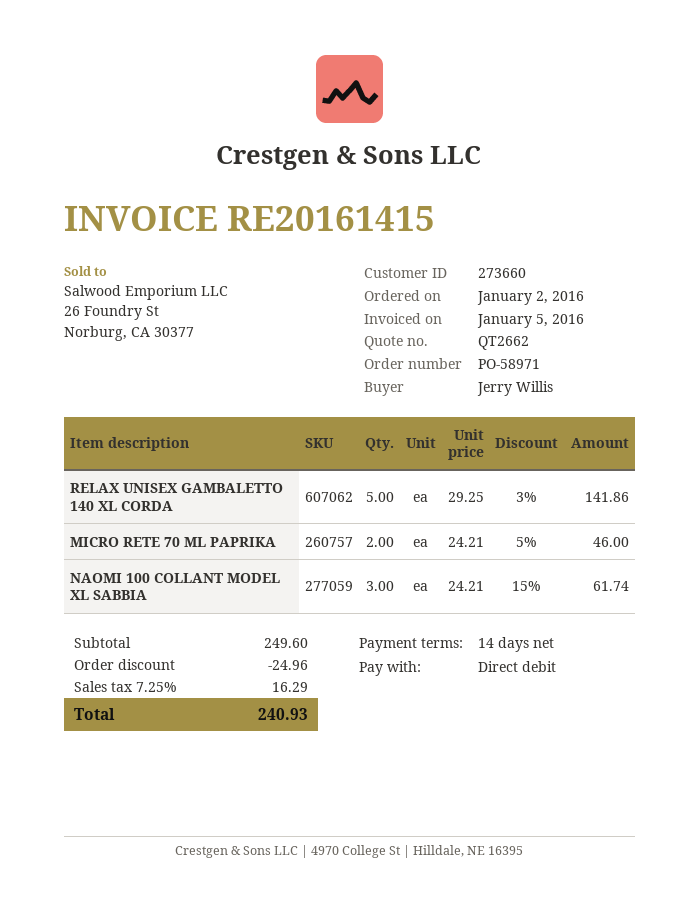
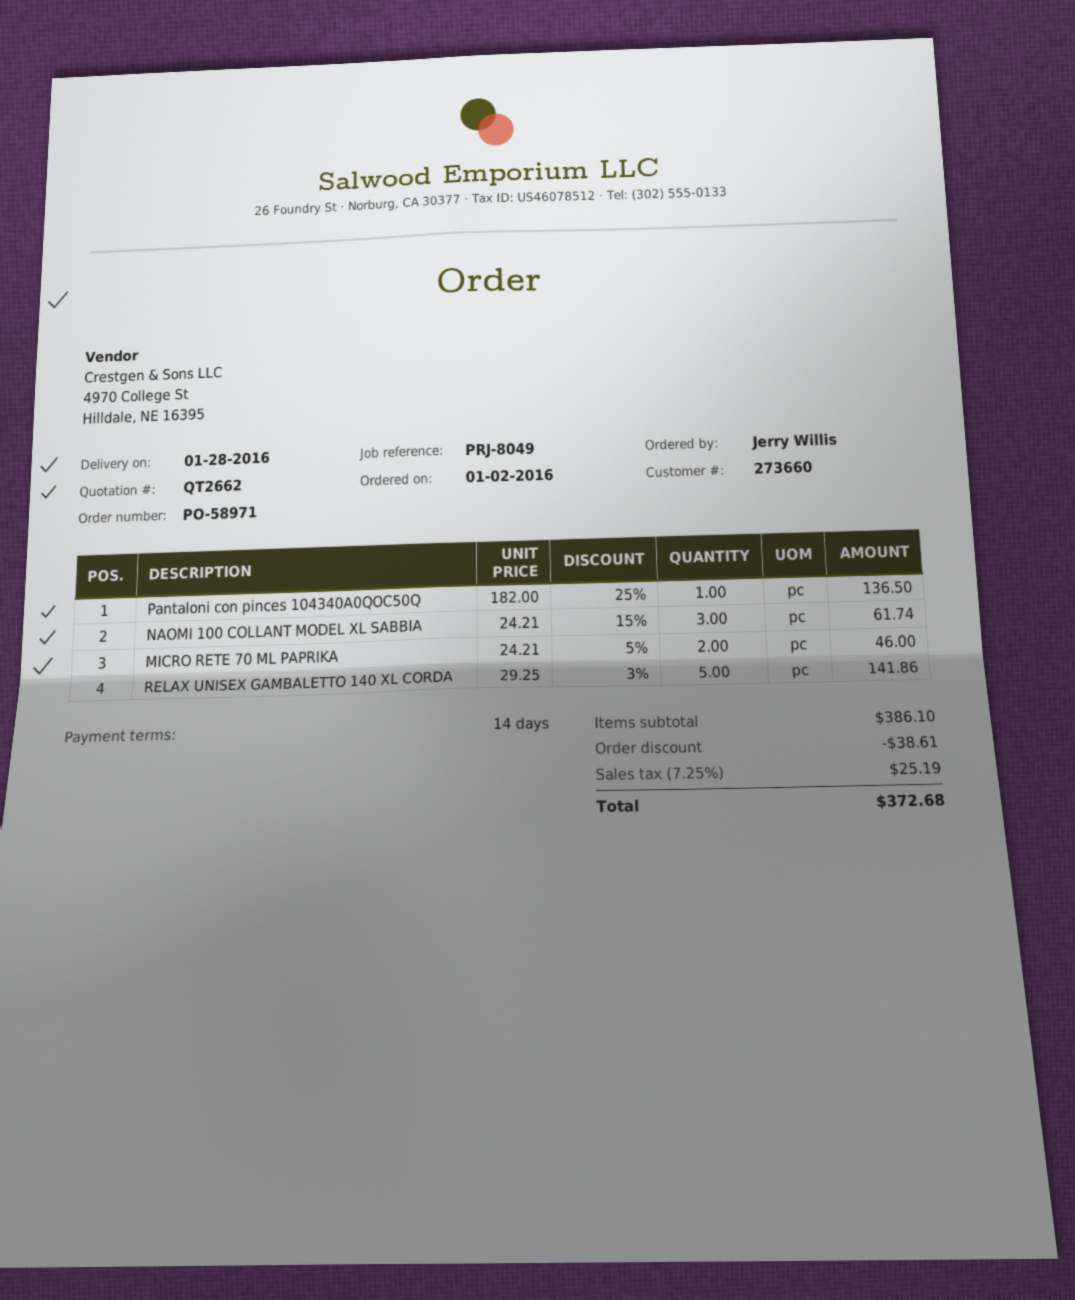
Pantaloni con pinces 104340A0QOC50Q: none -> 1 x 182.00 - 25% = 136.50
subtotal: 249.60 -> 386.10
discount: 24.96 -> 38.61
tax: 7.25% = 16.29 -> 7.25% = 25.19
total: 240.93 -> 372.68

